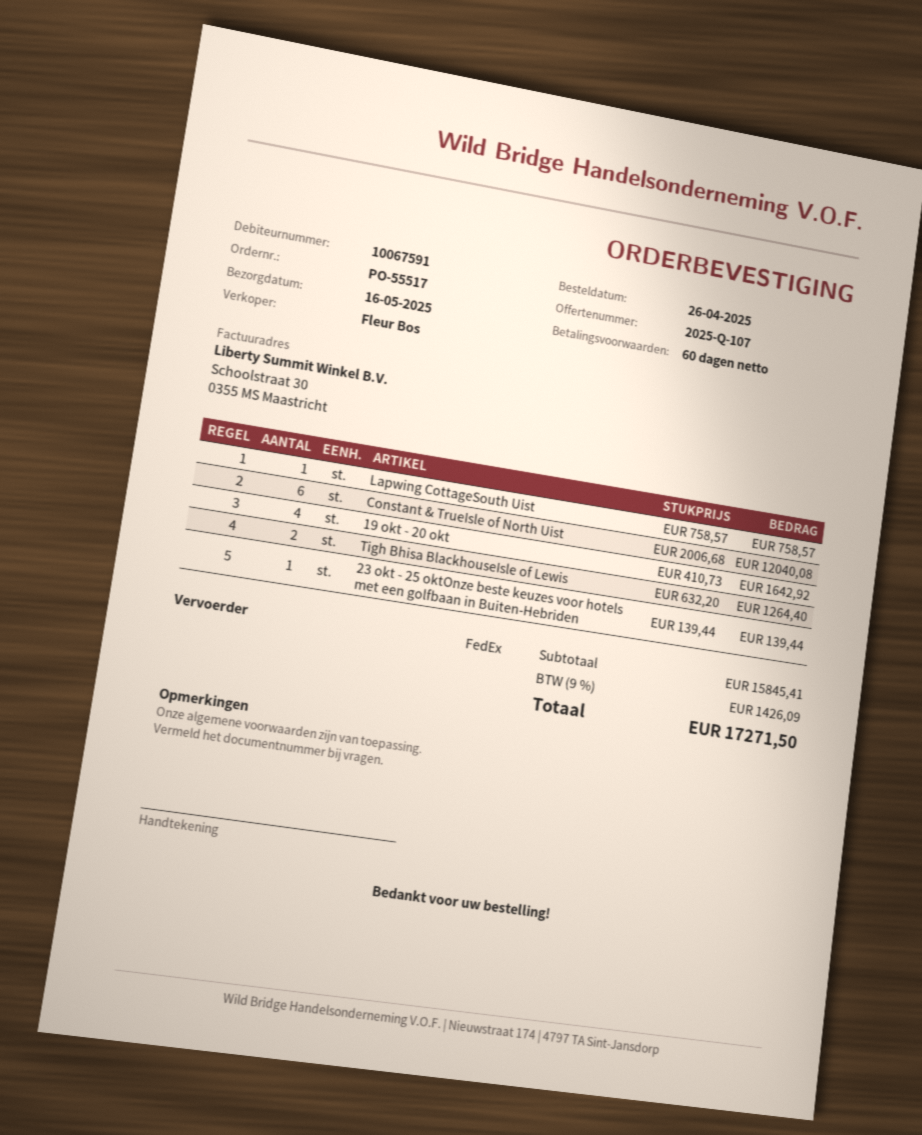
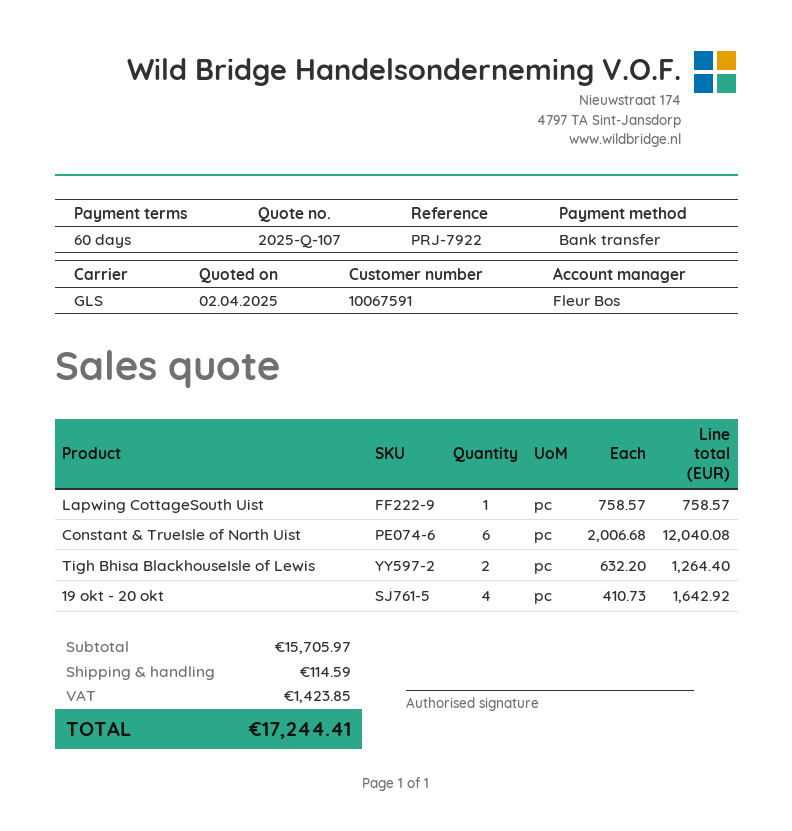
shipping method: FedEx -> GLS
23 okt - 25 oktOnze beste keuzes voor hotels met een golfbaan in Buiten-Hebriden: 1 x 139.44 = 139.44 -> none
subtotal: 15845.41 -> 15705.97
shipping: none -> 114.59
tax: 1426.09 -> 1423.85
total: 17271.50 -> 17244.41

